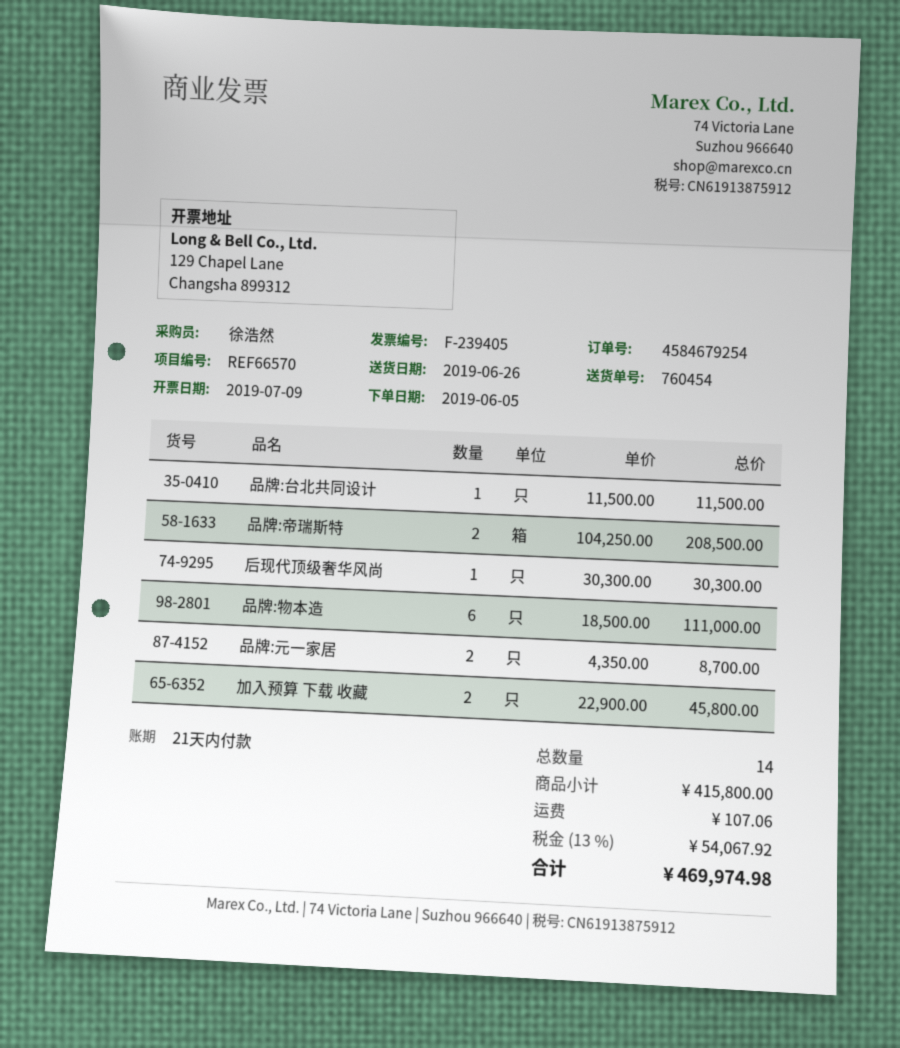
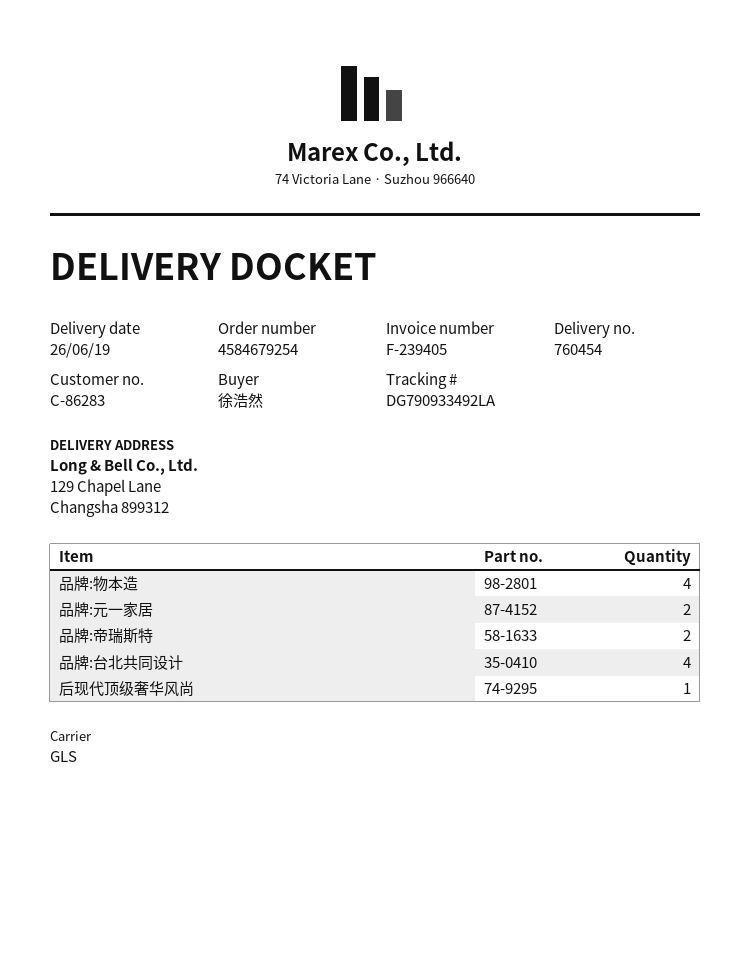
品牌:台北共同设计: 1 -> 4
品牌:物本造: 6 -> 4
加入预算 下载 收藏: 2 -> none

